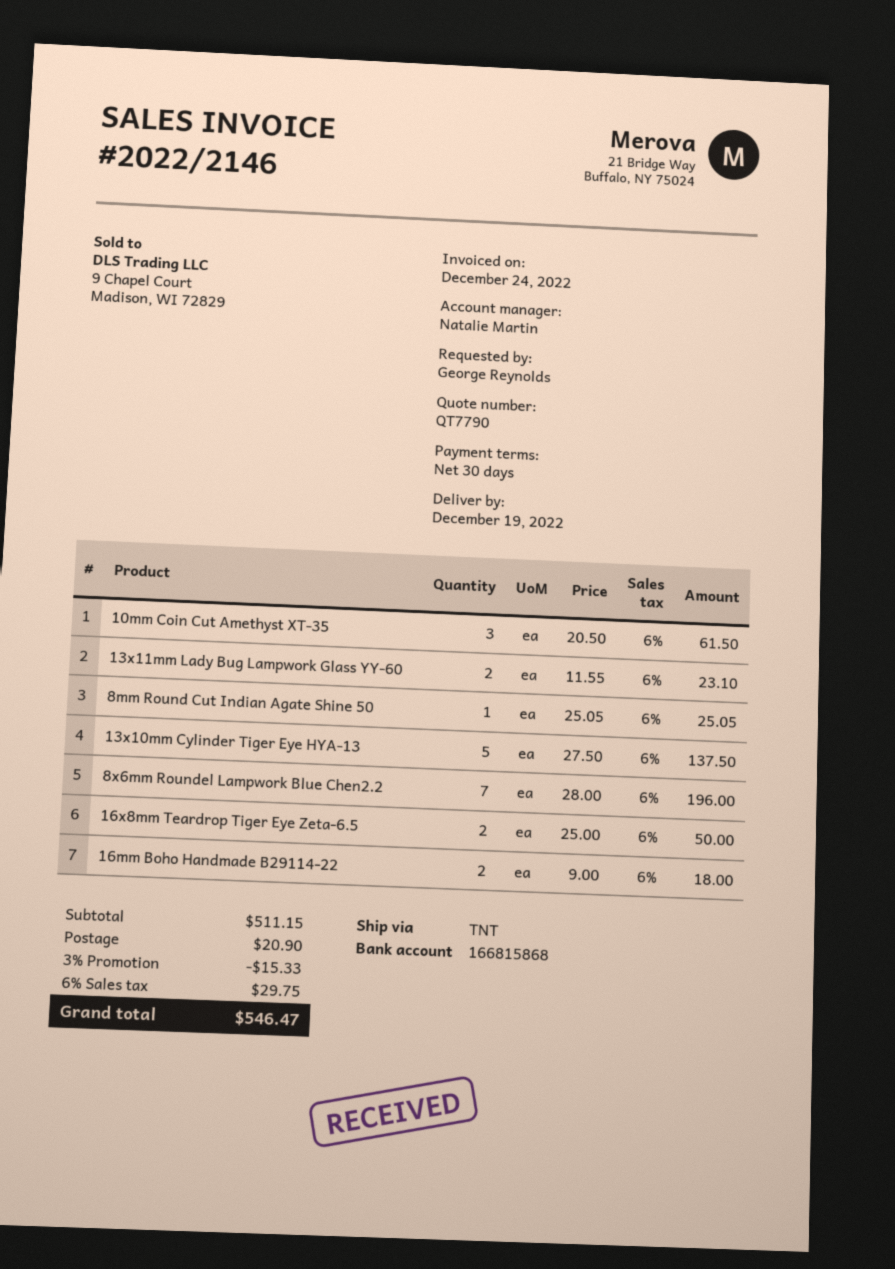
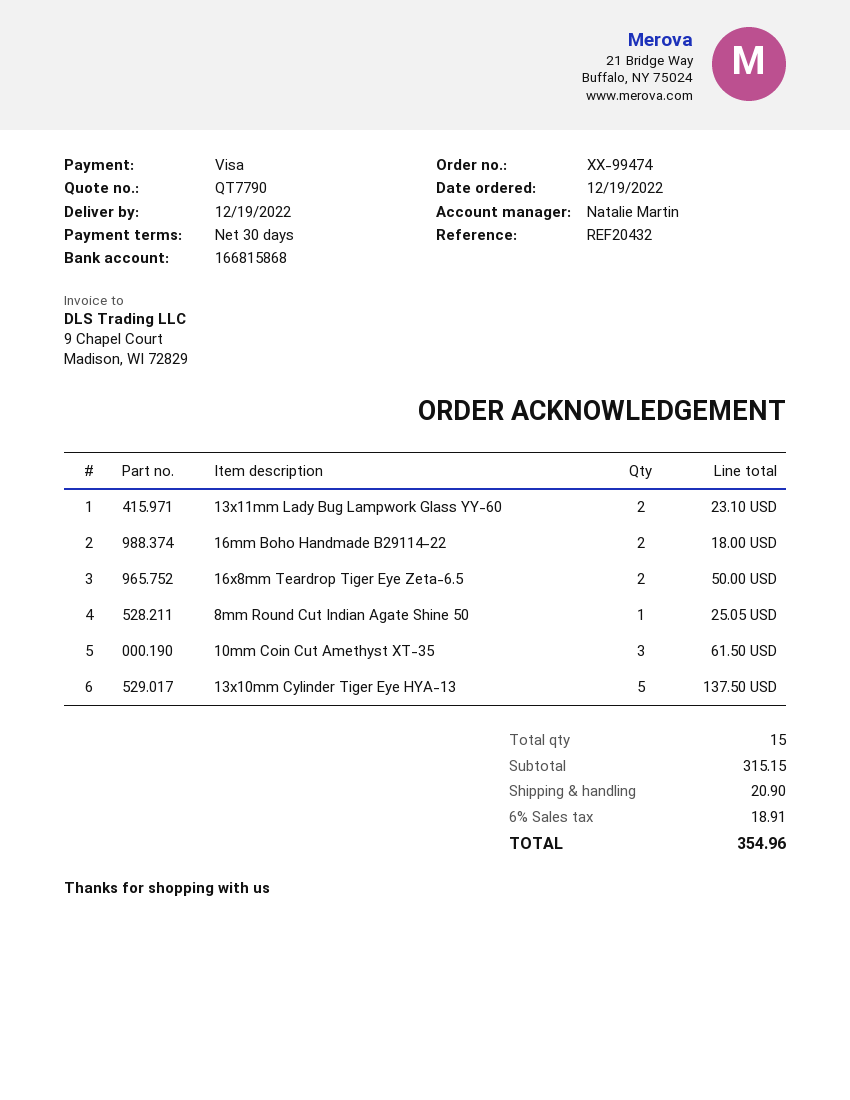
8x6mm Roundel Lampwork Blue Chen2.2: 7 for 196.00 -> none
subtotal: 511.15 -> 315.15
discount: 3% = 15.33 -> none
tax: 6% = 29.75 -> 6% = 18.91
total: 546.47 -> 354.96

